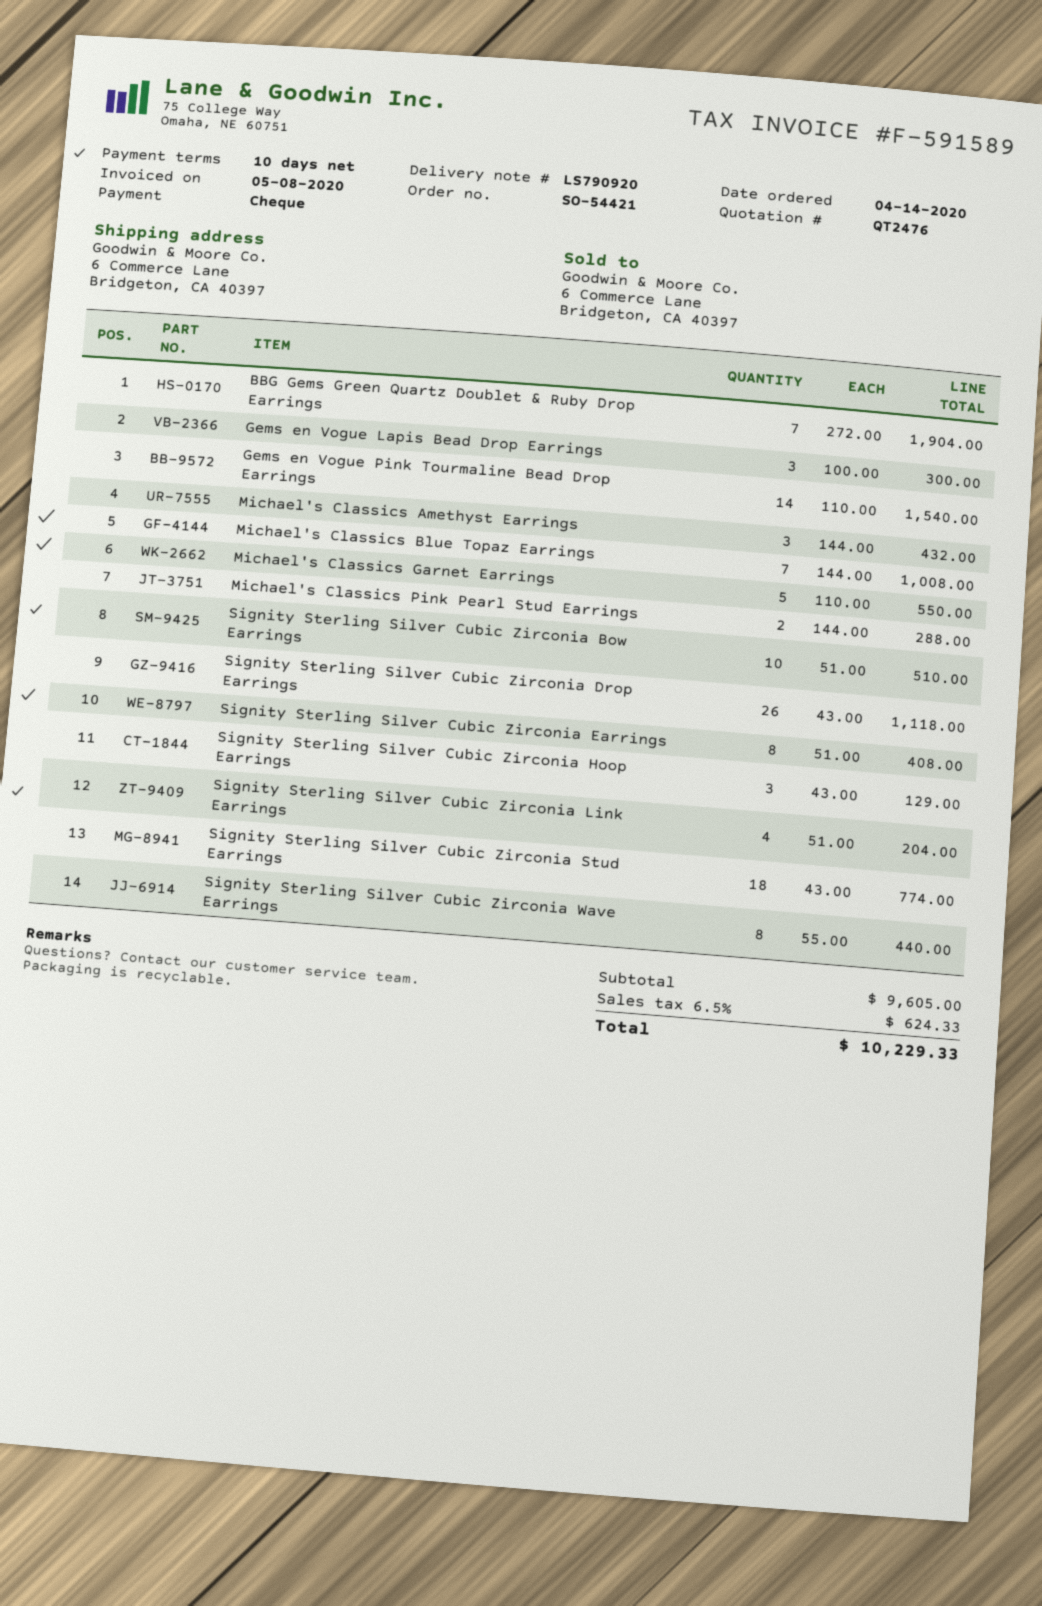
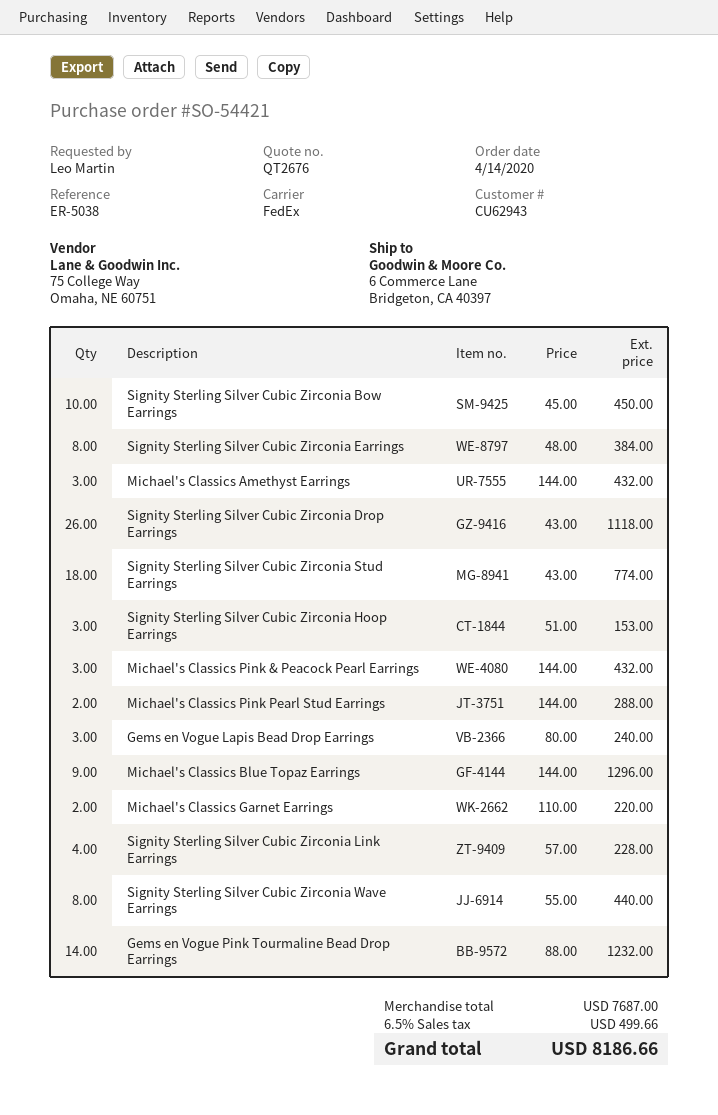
quote number: QT2476 -> QT2676
BBG Gems Green Quartz Doublet & Ruby Drop Earrings: 7 x 272.00 = 1904.00 -> none
Gems en Vogue Lapis Bead Drop Earrings: 3 x 100.00 = 300.00 -> 3 x 80.00 = 240.00
Gems en Vogue Pink Tourmaline Bead Drop Earrings: 14 x 110.00 = 1540.00 -> 14 x 88.00 = 1232.00
Michael's Classics Blue Topaz Earrings: 7 x 144.00 = 1008.00 -> 9 x 144.00 = 1296.00
Michael's Classics Garnet Earrings: 5 x 110.00 = 550.00 -> 2 x 110.00 = 220.00
Signity Sterling Silver Cubic Zirconia Bow Earrings: 10 x 51.00 = 510.00 -> 10 x 45.00 = 450.00
Signity Sterling Silver Cubic Zirconia Earrings: 8 x 51.00 = 408.00 -> 8 x 48.00 = 384.00
Signity Sterling Silver Cubic Zirconia Hoop Earrings: 3 x 43.00 = 129.00 -> 3 x 51.00 = 153.00
Signity Sterling Silver Cubic Zirconia Link Earrings: 4 x 51.00 = 204.00 -> 4 x 57.00 = 228.00
Michael's Classics Pink & Peacock Pearl Earrings: none -> 3 x 144.00 = 432.00
subtotal: 9605.00 -> 7687.00
tax: 6.5% = 624.33 -> 6.5% = 499.66
total: 10229.33 -> 8186.66

